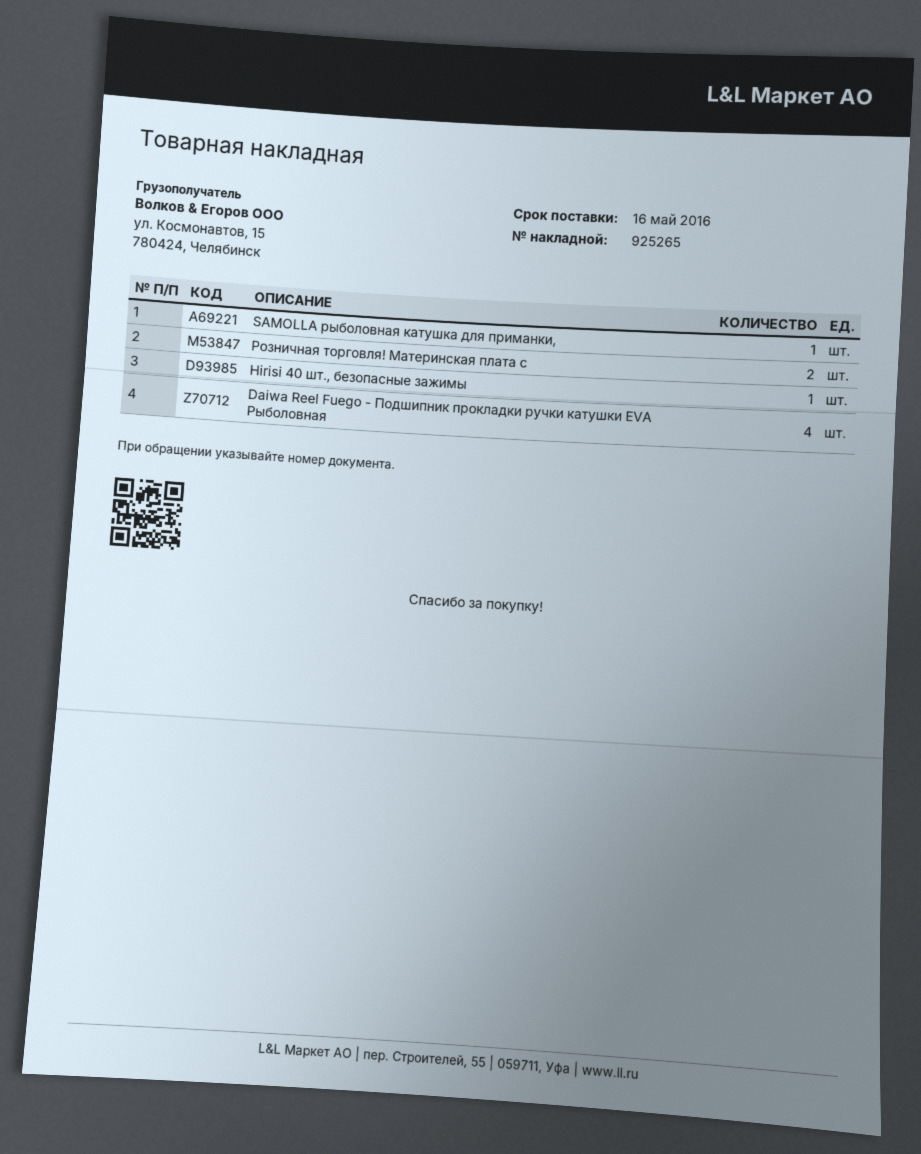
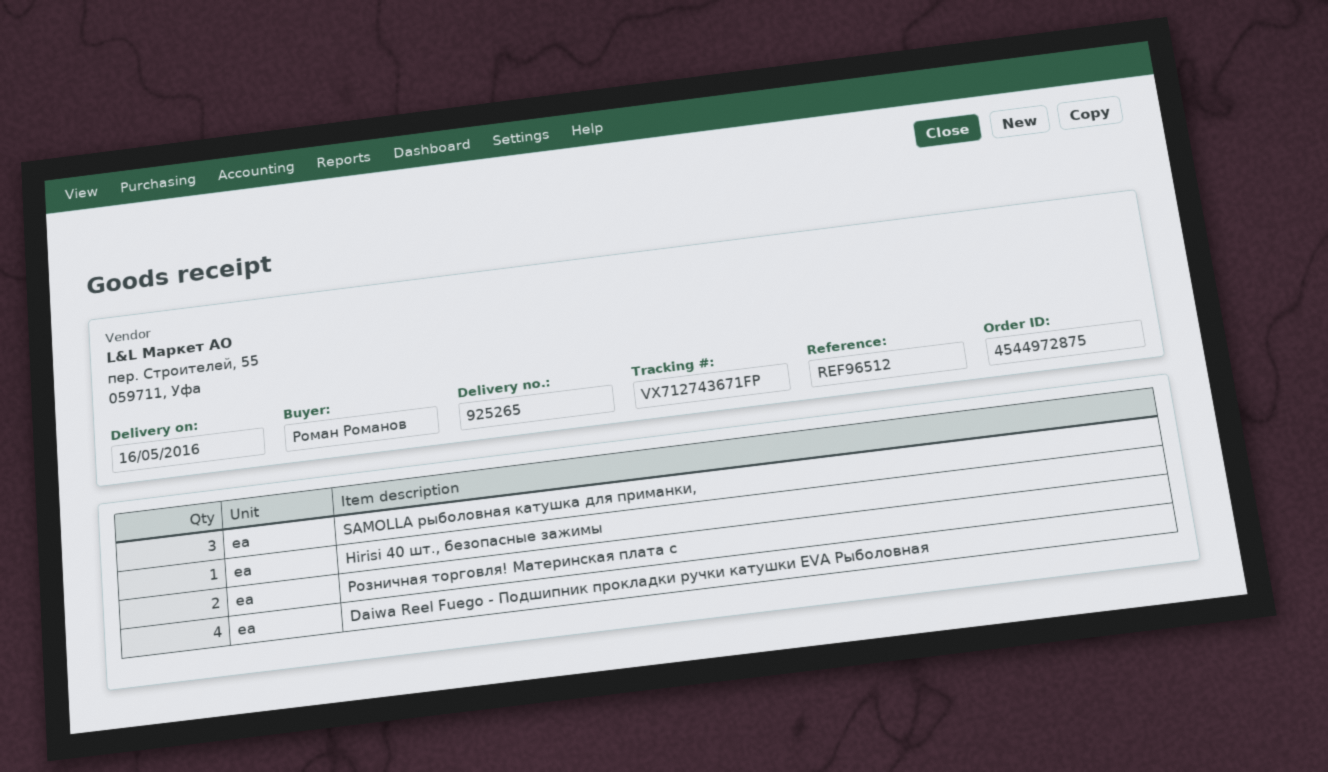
SAMOLLA рыболовная катушка для приманки,: 1 -> 3

